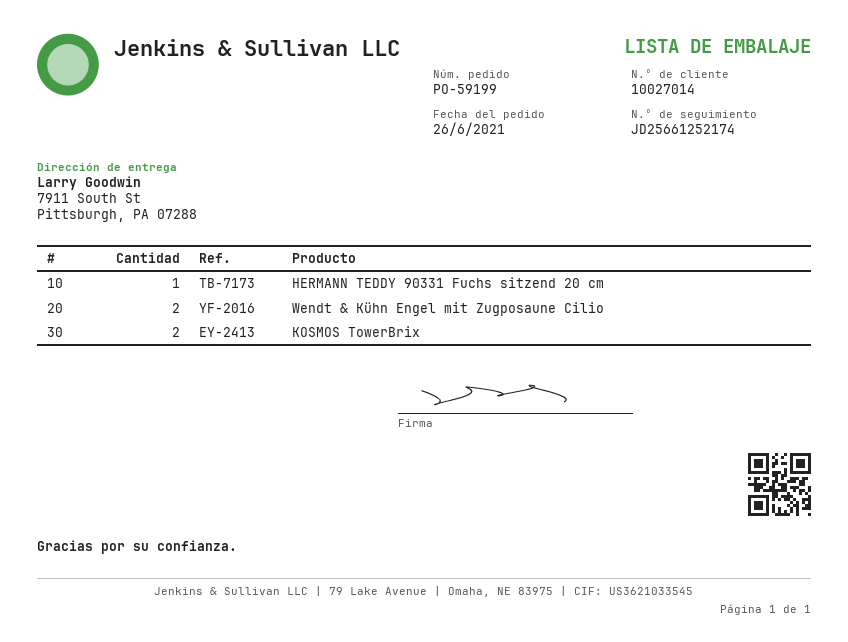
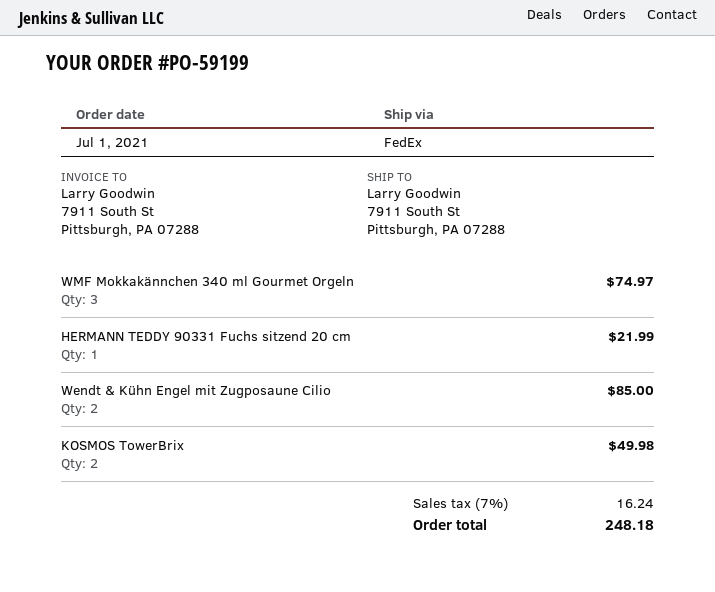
order date: 2021-06-26 -> 2021-07-01
WMF Mokkakännchen 340 ml Gourmet Orgeln: none -> 3

